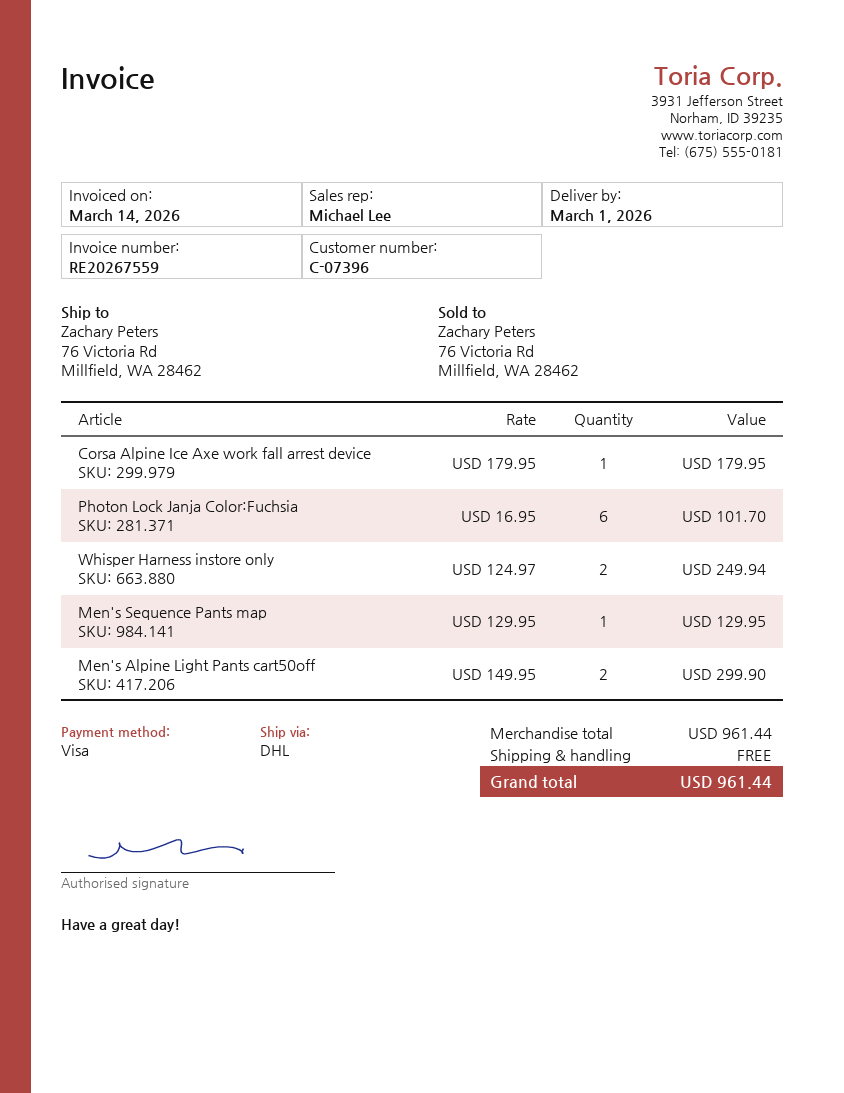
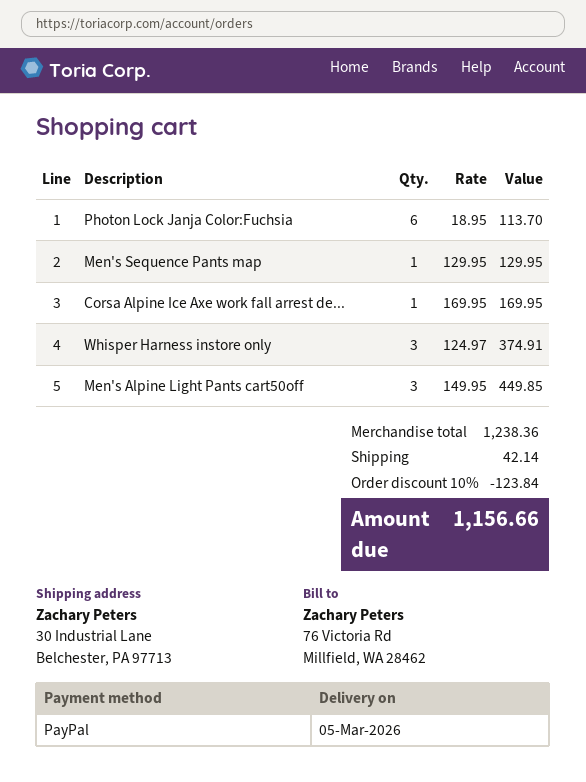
delivery date: 2026-03-01 -> 2026-03-05
payment method: Visa -> PayPal
ship to: 76 Victoria Rd, Millfield, WA 28462 -> 30 Industrial Lane, Belchester, PA 97713
Corsa Alpine Ice Axe work fall arrest device: 1 x 179.95 = 179.95 -> 1 x 169.95 = 169.95
Photon Lock Janja Color:Fuchsia: 6 x 16.95 = 101.70 -> 6 x 18.95 = 113.70
Whisper Harness instore only: 2 x 124.97 = 249.94 -> 3 x 124.97 = 374.91
Men's Alpine Light Pants cart50off: 2 x 149.95 = 299.90 -> 3 x 149.95 = 449.85
subtotal: 961.44 -> 1238.36
discount: none -> 10% = 123.84
shipping: 0.00 -> 42.14
total: 961.44 -> 1156.66

